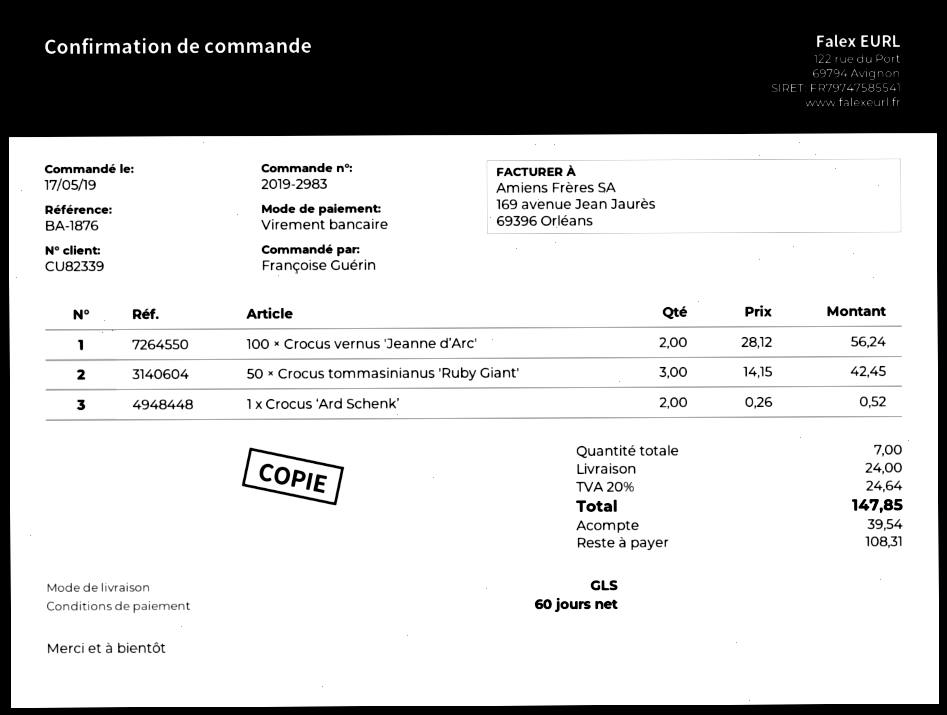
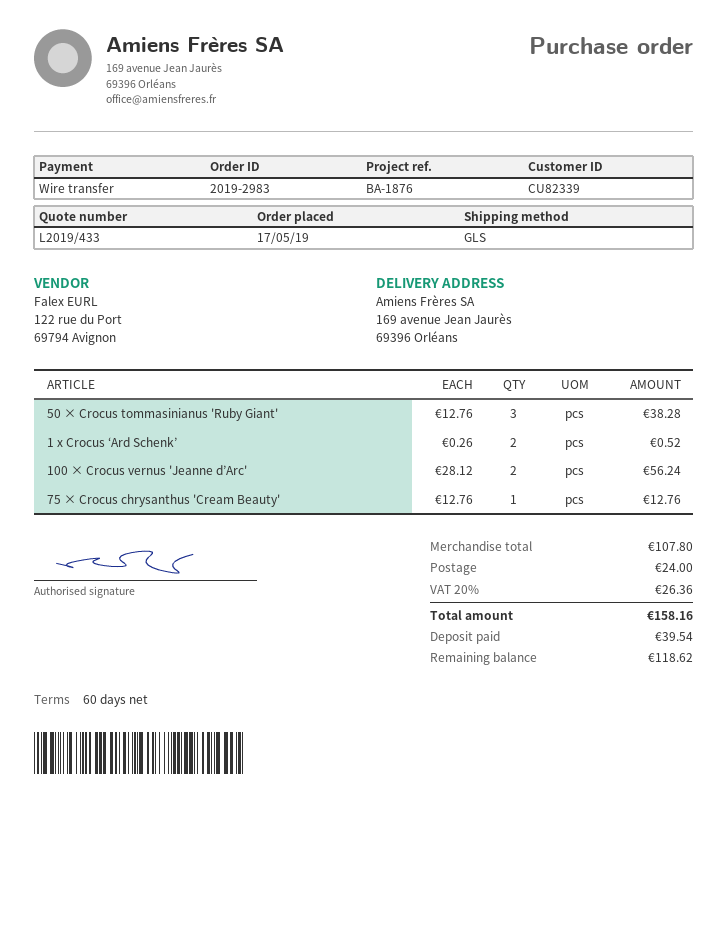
50 × Crocus tommasinianus 'Ruby Giant': 3 x 14.15 = 42.45 -> 3 x 12.76 = 38.28
75 × Crocus chrysanthus 'Cream Beauty': none -> 1 x 12.76 = 12.76
tax: 20% = 24.64 -> 20% = 26.36
total: 147.85 -> 158.16
balance: 108.31 -> 118.62

